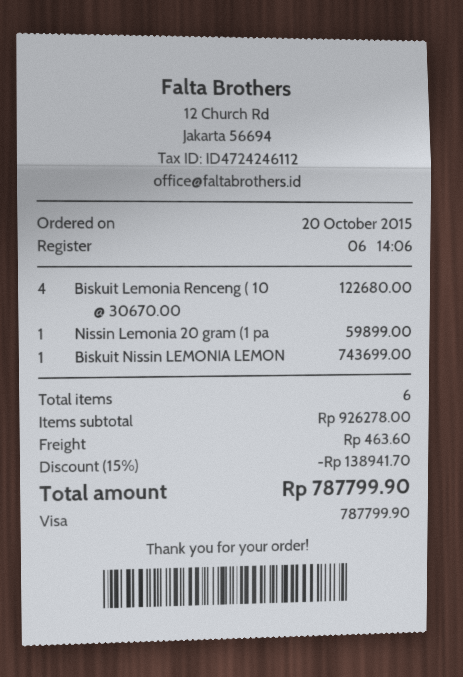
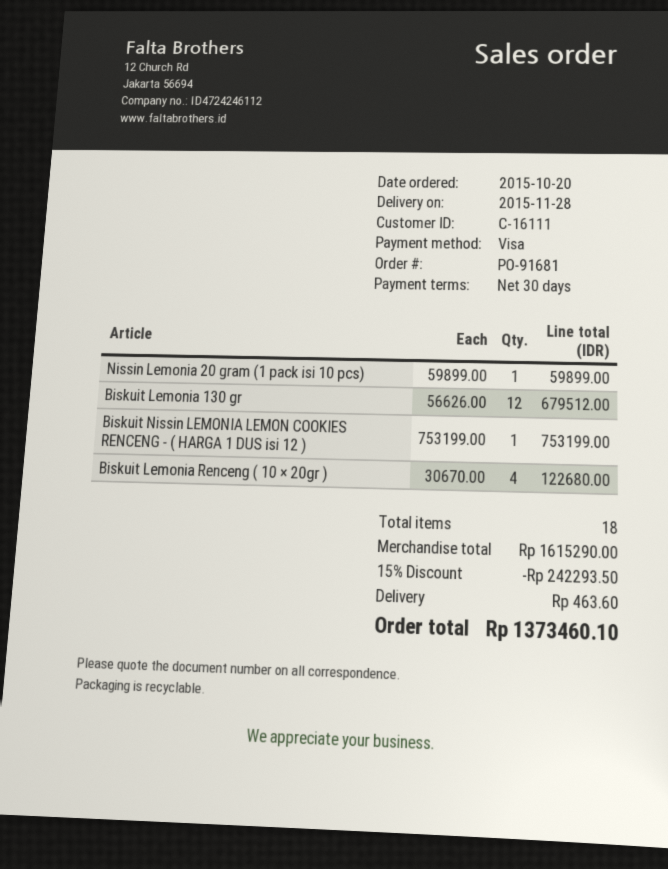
Biskuit Nissin LEMONIA LEMON: 1 x 743699.00 = 743699.00 -> 1 x 753199.00 = 753199.00
Biskuit Lemonia 130 gr: none -> 12 x 56626.00 = 679512.00
total quantity: 6 -> 18
subtotal: 926278.00 -> 1615290.00
discount: 15% = 138941.70 -> 15% = 242293.50
total: 787799.90 -> 1373460.10

